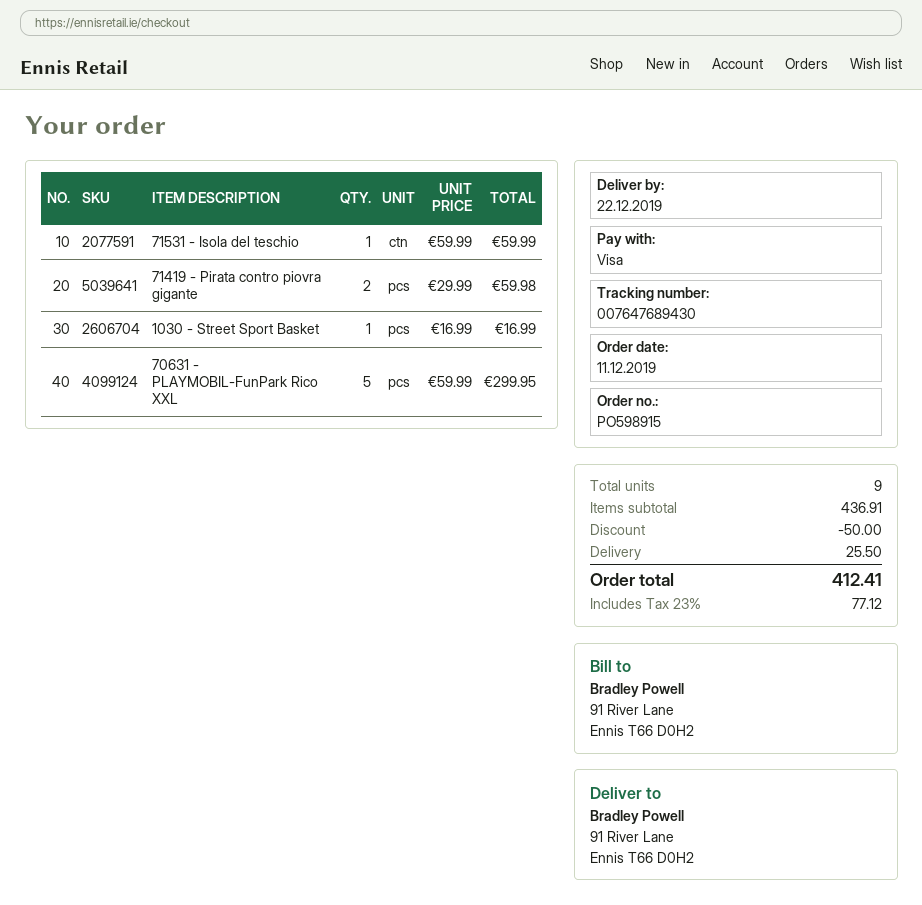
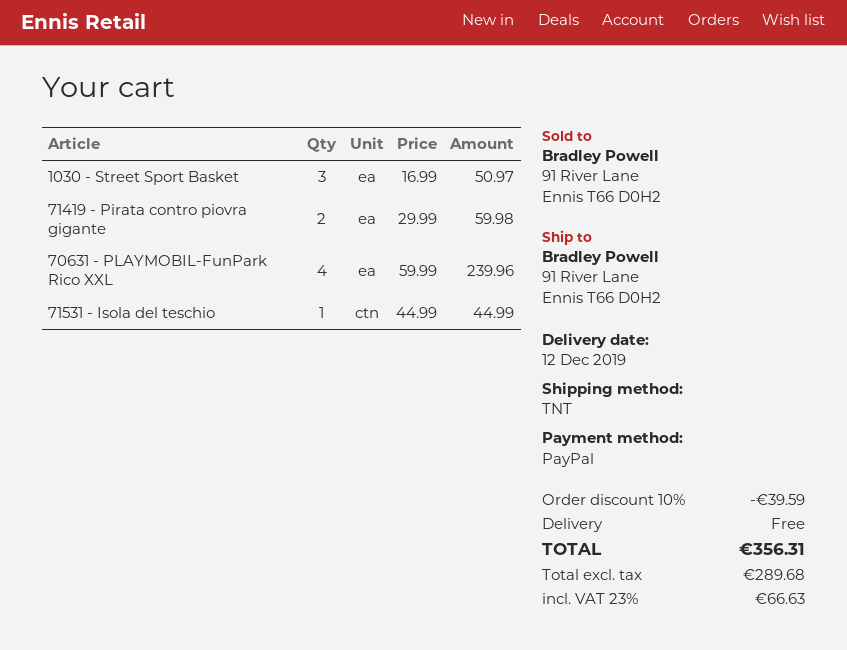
delivery date: 2019-12-22 -> 2019-12-12
payment method: Visa -> PayPal
71531 - Isola del teschio: 1 x 59.99 = 59.99 -> 1 x 44.99 = 44.99
1030 - Street Sport Basket: 1 x 16.99 = 16.99 -> 3 x 16.99 = 50.97
70631 - PLAYMOBIL-FunPark Rico XXL: 5 x 59.99 = 299.95 -> 4 x 59.99 = 239.96
discount: 50.00 -> 39.59
shipping: 25.50 -> 0.00
tax: 23% = 77.12 -> 23% = 66.63
total: 412.41 -> 356.31

